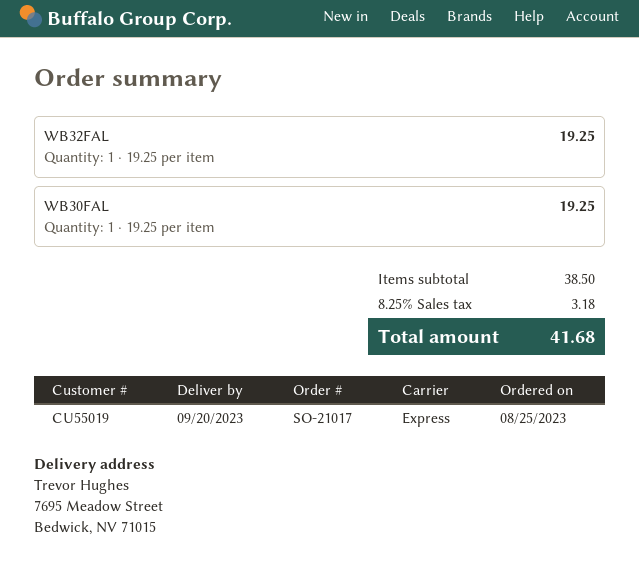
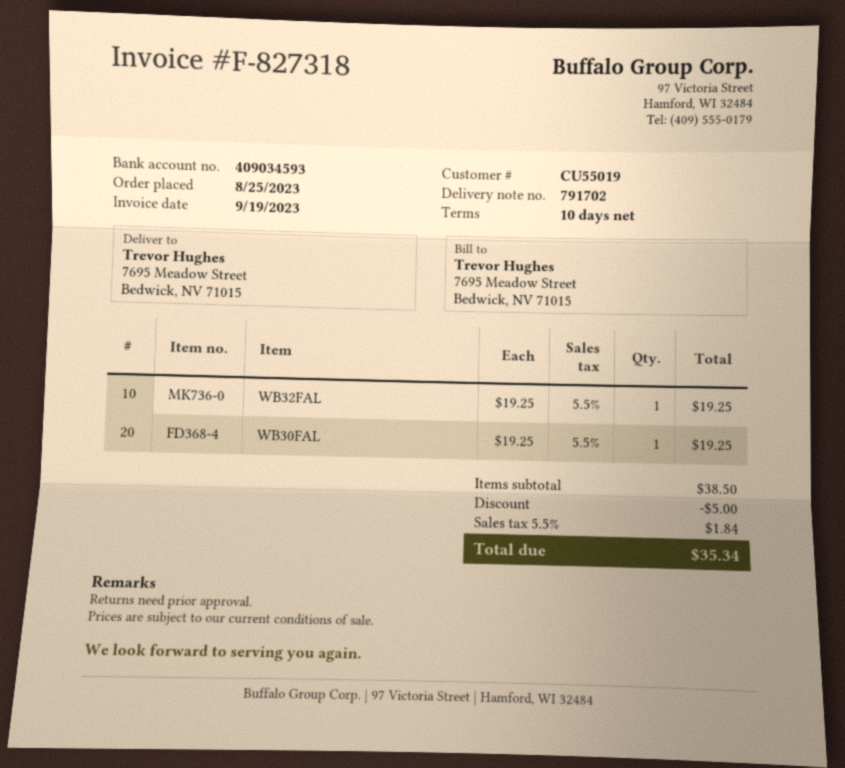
discount: none -> 5.00
tax: 8.25% = 3.18 -> 5.5% = 1.84
total: 41.68 -> 35.34

